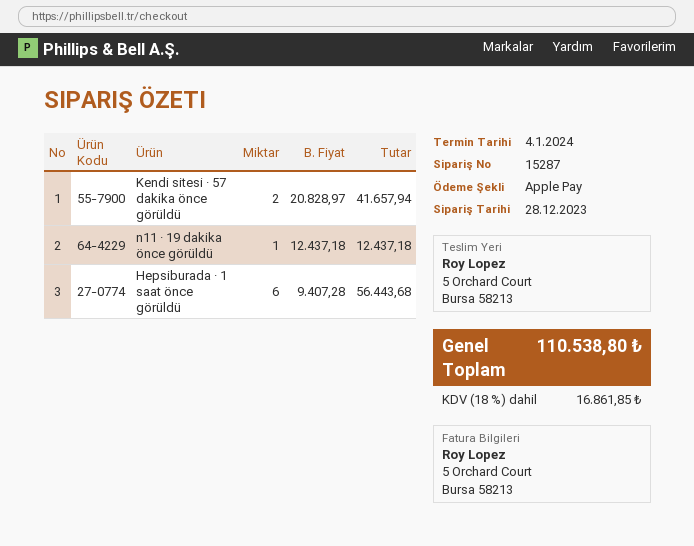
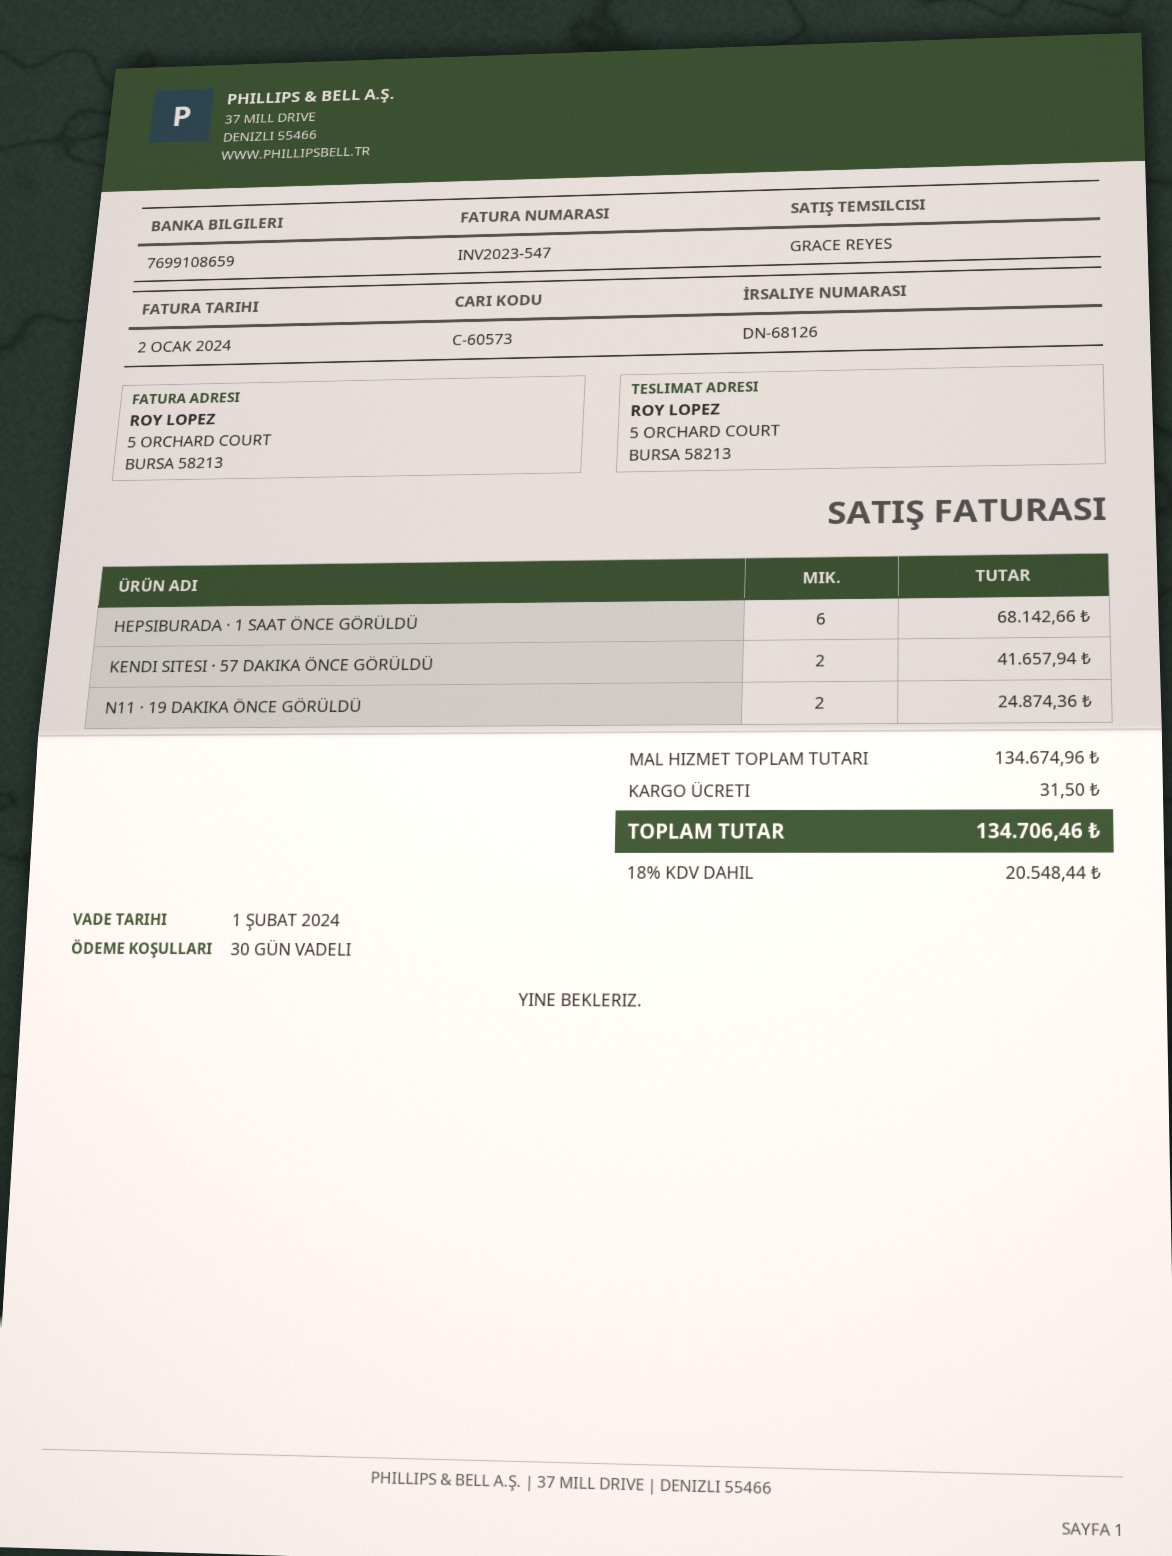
n11 · 19 dakika önce görüldü: 1 for 12437.18 -> 2 for 24874.36
Hepsiburada · 1 saat önce görüldü: 6 for 56443.68 -> 6 for 68142.66
shipping: none -> 31.50
tax: 18% = 16861.85 -> 18% = 20548.44
total: 110538.80 -> 134706.46

